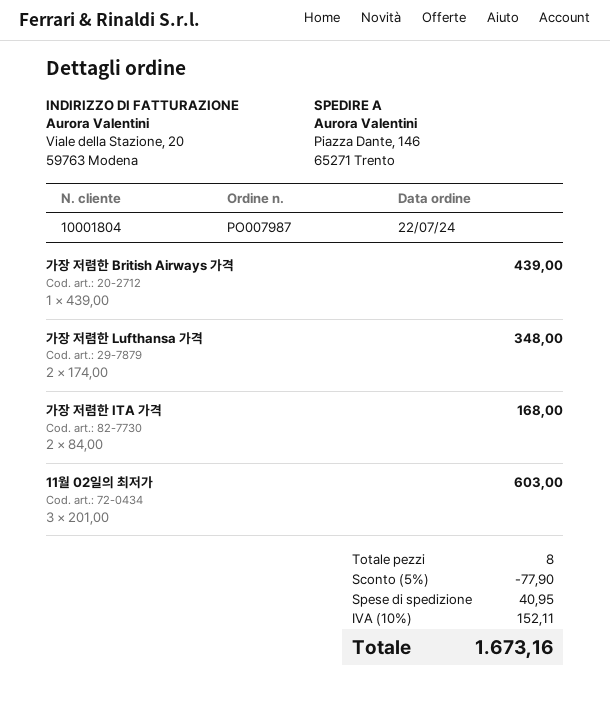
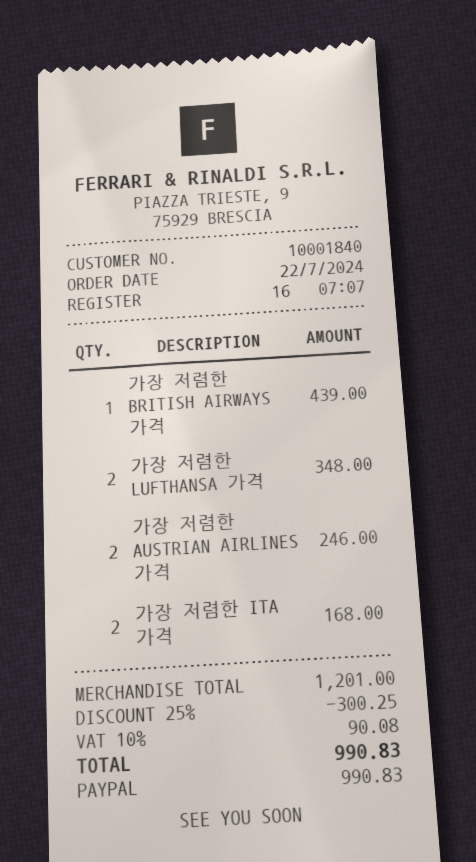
customer number: 10001804 -> 10001840
11월 02일의 최저가: 3 for 603.00 -> none
가장 저렴한 AUSTRIAN AIRLINES 가격: none -> 2 for 246.00
discount: 5% = 77.90 -> 25% = 300.25
shipping: 40.95 -> none
tax: 10% = 152.11 -> 10% = 90.08
total: 1673.16 -> 990.83

